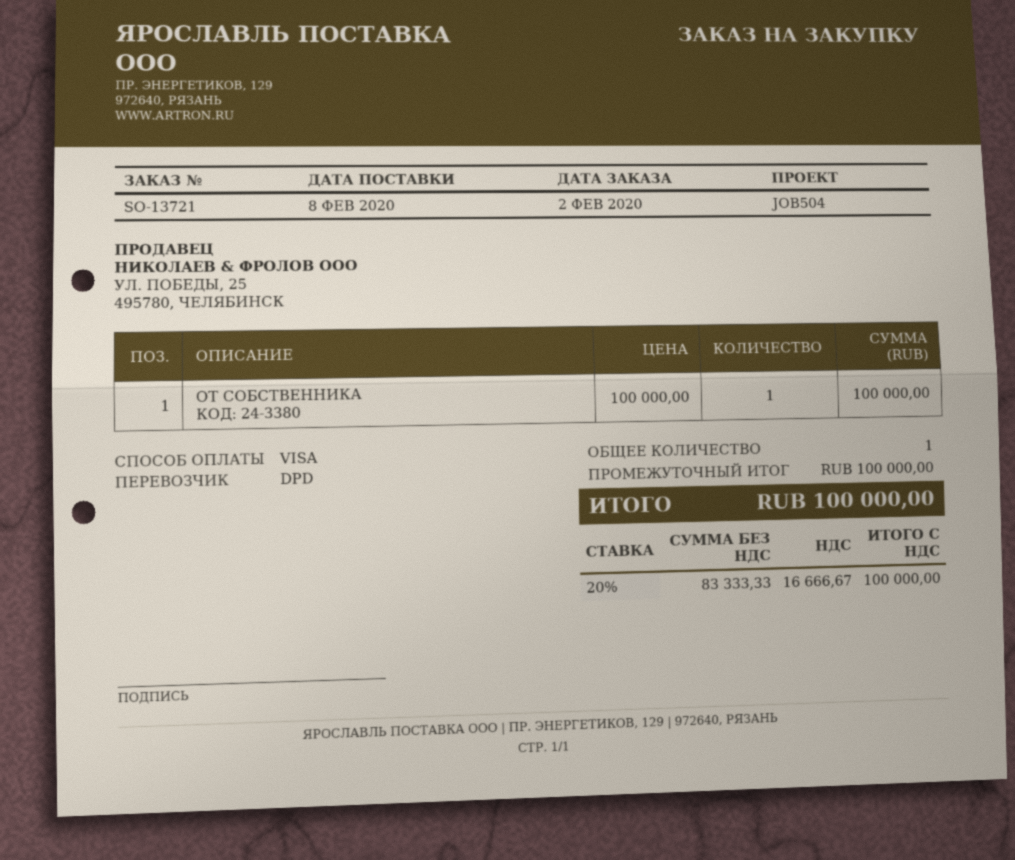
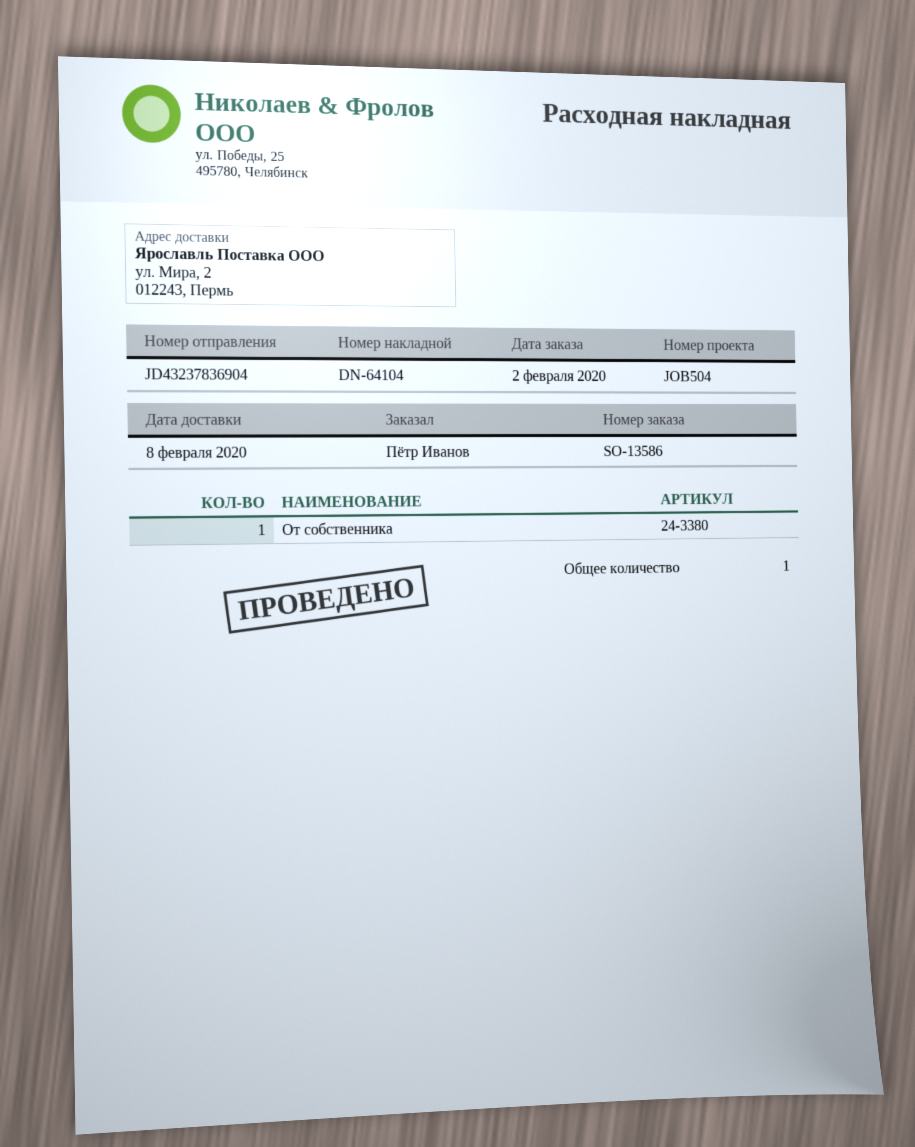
order number: SO-13721 -> SO-13586

